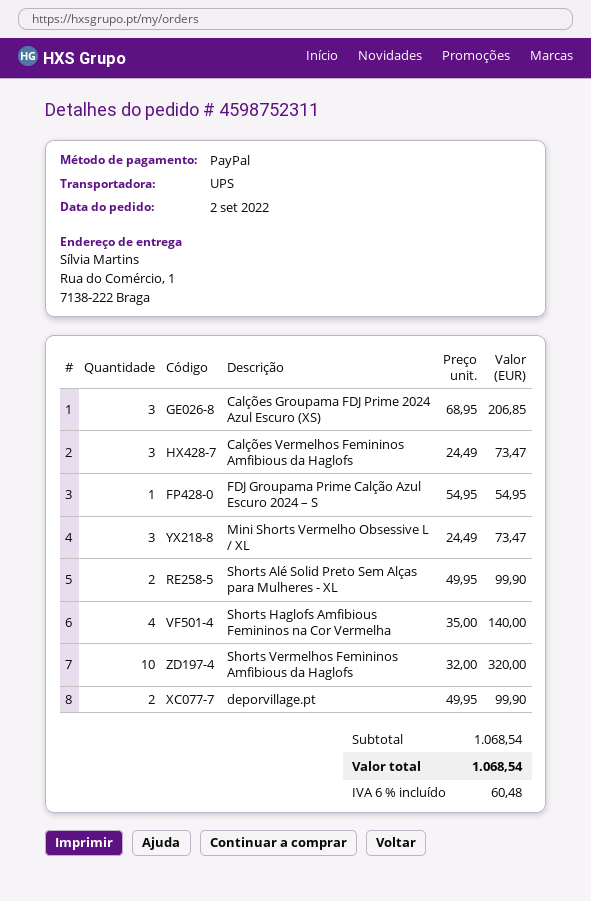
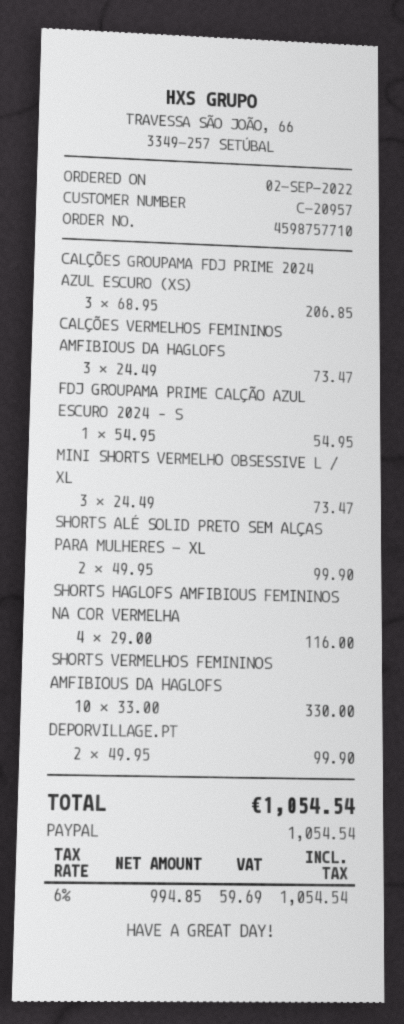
order number: 4598752311 -> 4598757710
Shorts Haglofs Amfibious Femininos na Cor Vermelha: 4 x 35.00 = 140.00 -> 4 x 29.00 = 116.00
Shorts Vermelhos Femininos Amfibious da Haglofs: 10 x 32.00 = 320.00 -> 10 x 33.00 = 330.00
tax: 6% = 60.48 -> 6% = 59.69
total: 1068.54 -> 1054.54

